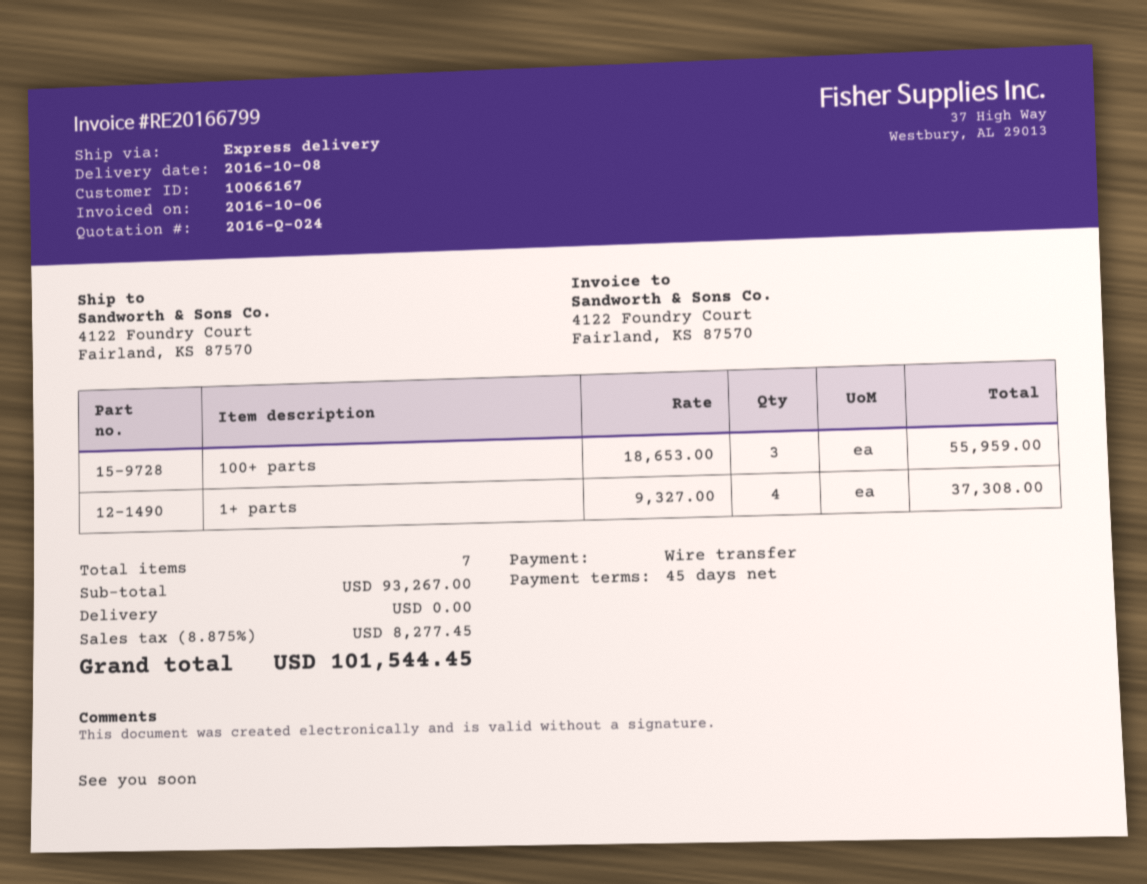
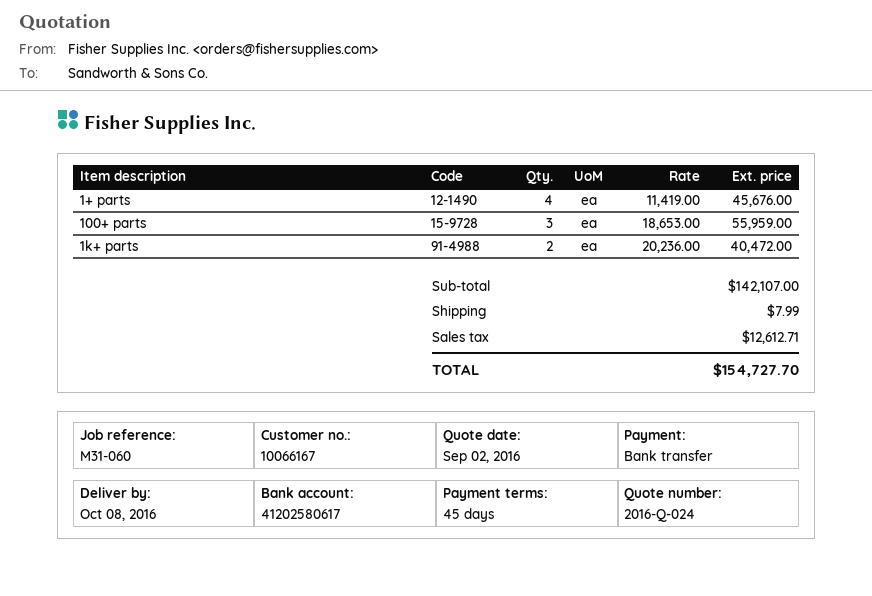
1+ parts: 4 x 9327.00 = 37308.00 -> 4 x 11419.00 = 45676.00
1k+ parts: none -> 2 x 20236.00 = 40472.00
subtotal: 93267.00 -> 142107.00
shipping: 0.00 -> 7.99
tax: 8277.45 -> 12612.71
total: 101544.45 -> 154727.70

